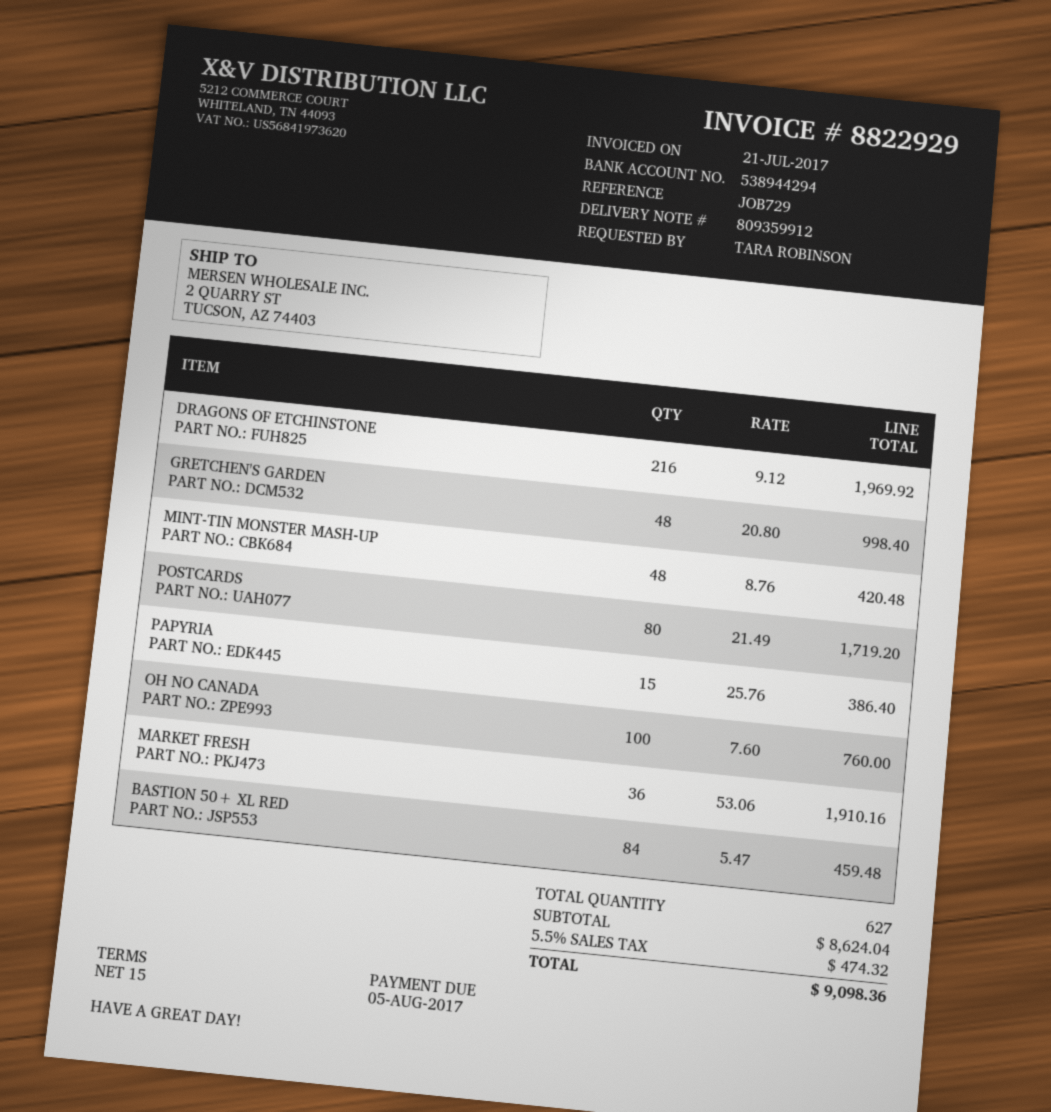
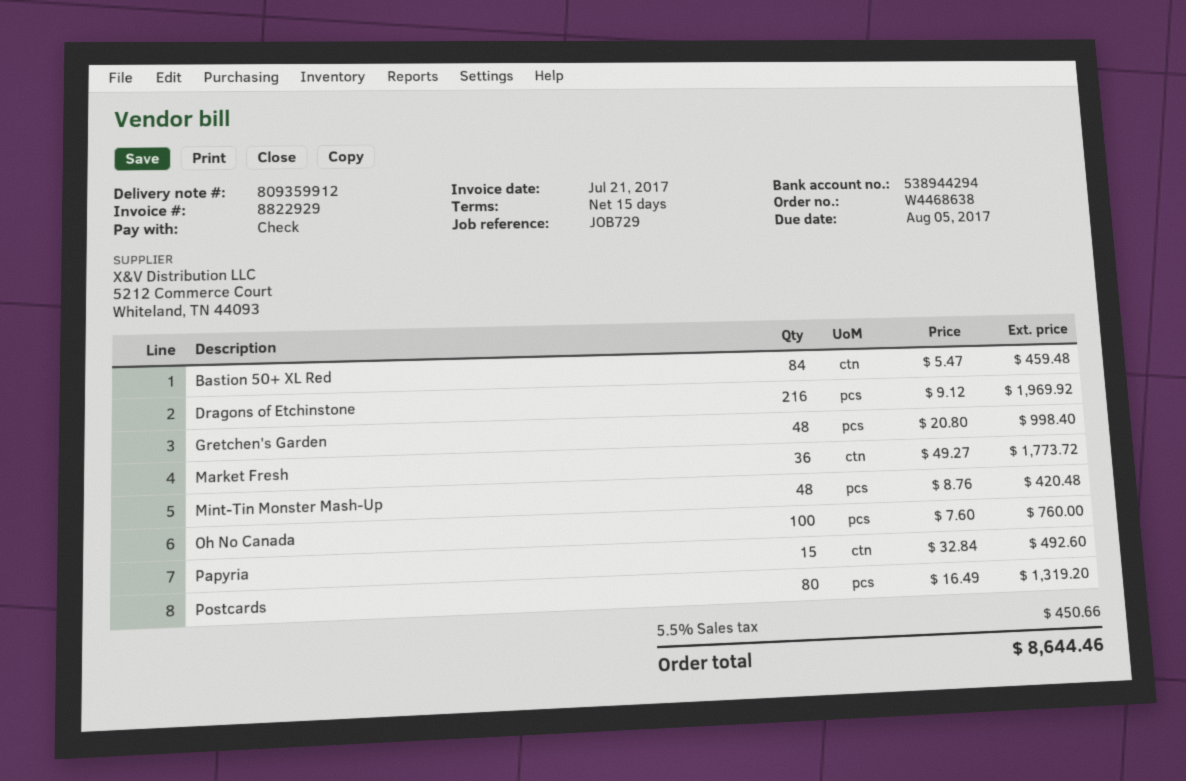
POSTCARDS: 80 x 21.49 = 1719.20 -> 80 x 16.49 = 1319.20
PAPYRIA: 15 x 25.76 = 386.40 -> 15 x 32.84 = 492.60
MARKET FRESH: 36 x 53.06 = 1910.16 -> 36 x 49.27 = 1773.72
tax: 5.5% = 474.32 -> 5.5% = 450.66
total: 9098.36 -> 8644.46

